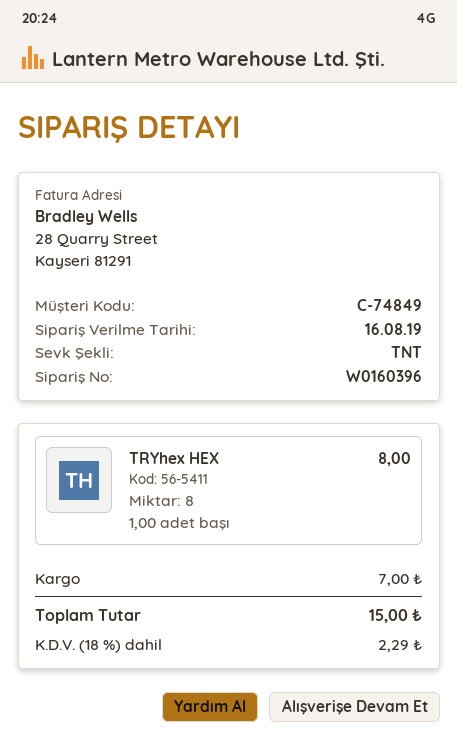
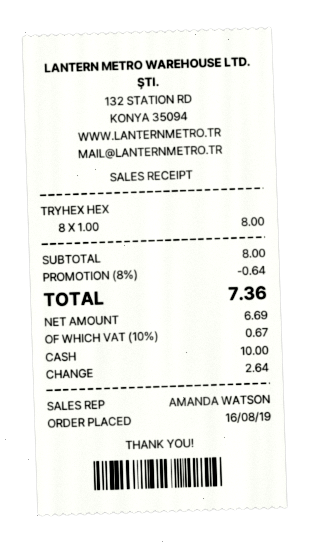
discount: none -> 8% = 0.64
shipping: 7.00 -> none
tax: 18% = 2.29 -> 10% = 0.67
total: 15.00 -> 7.36

